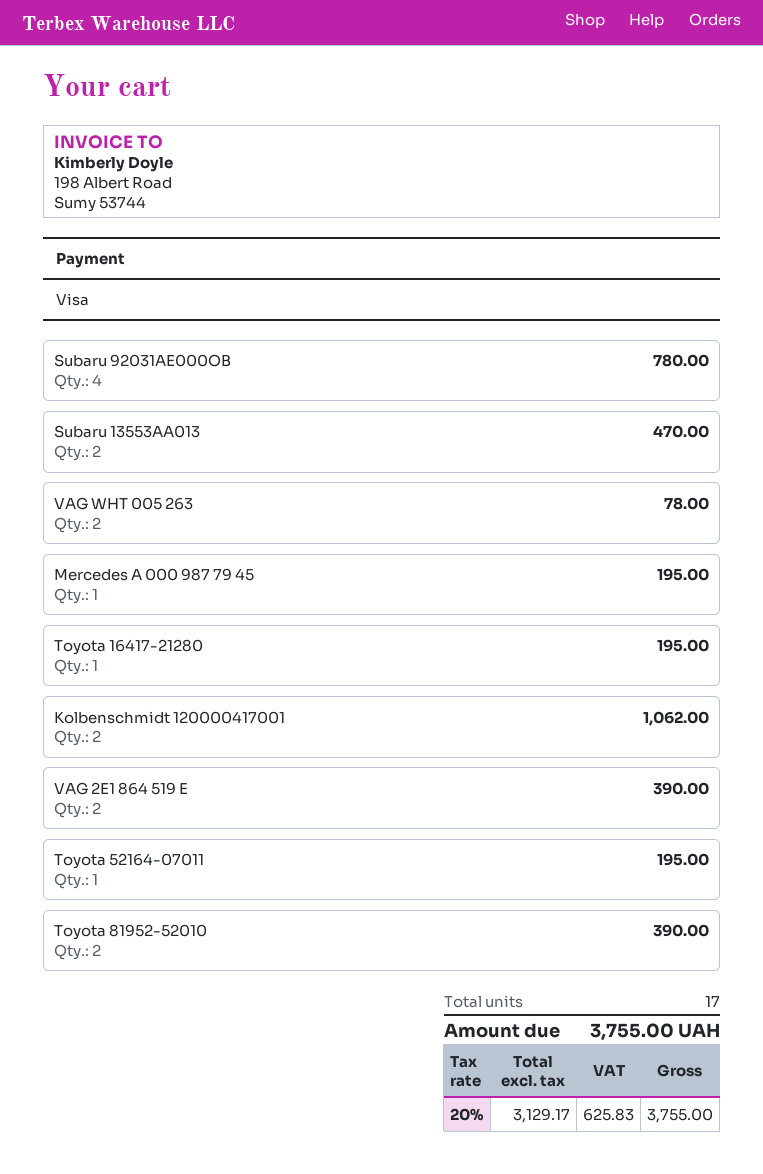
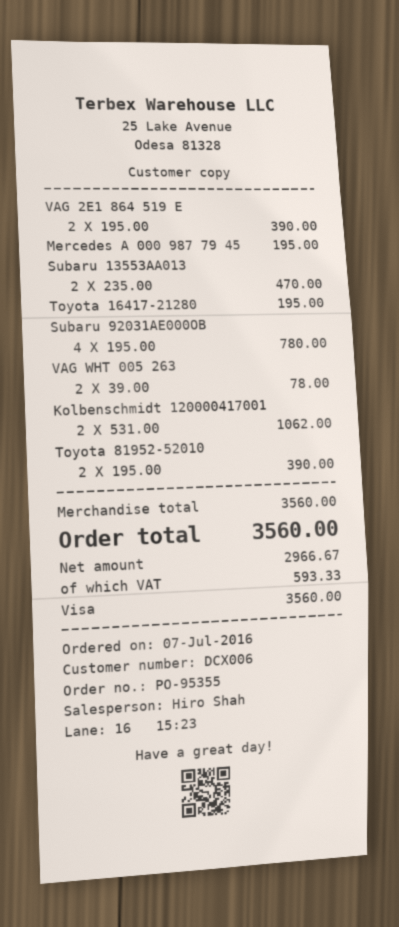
Toyota 52164-07011: 1 for 195.00 -> none
net: 3129.17 -> 2966.67
tax: 625.83 -> 593.33
total: 3755.00 -> 3560.00

